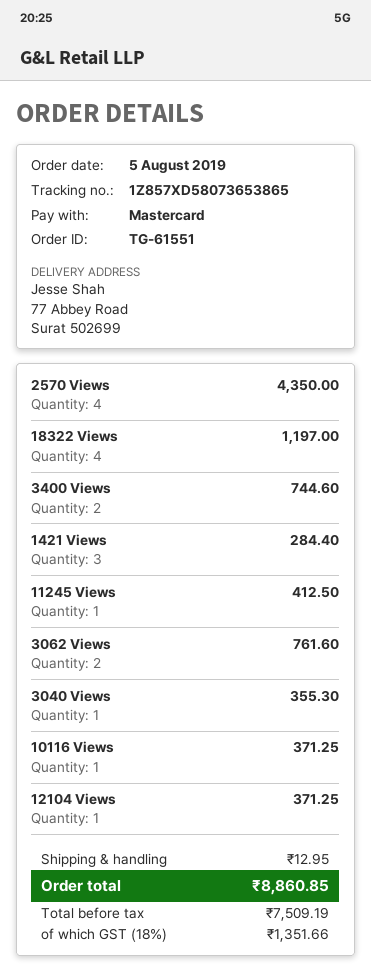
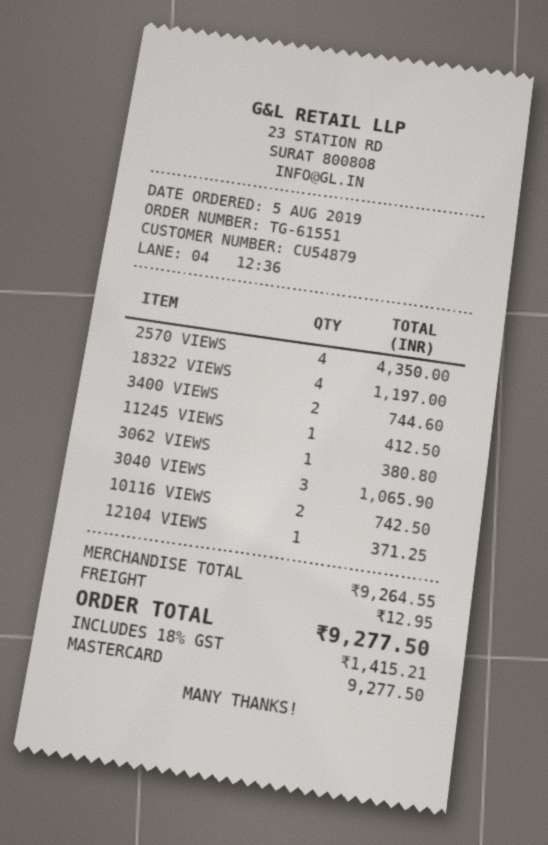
1421 Views: 3 for 284.40 -> none
3062 Views: 2 for 761.60 -> 1 for 380.80
3040 Views: 1 for 355.30 -> 3 for 1065.90
10116 Views: 1 for 371.25 -> 2 for 742.50
tax: 18% = 1351.66 -> 18% = 1415.21
total: 8860.85 -> 9277.50

